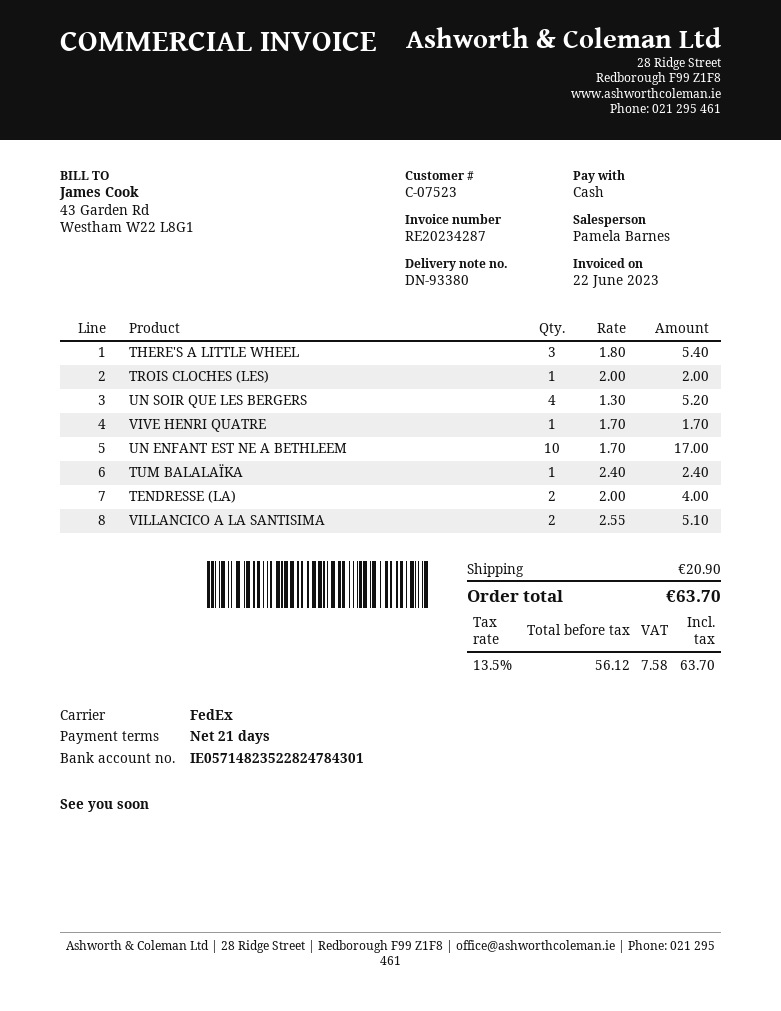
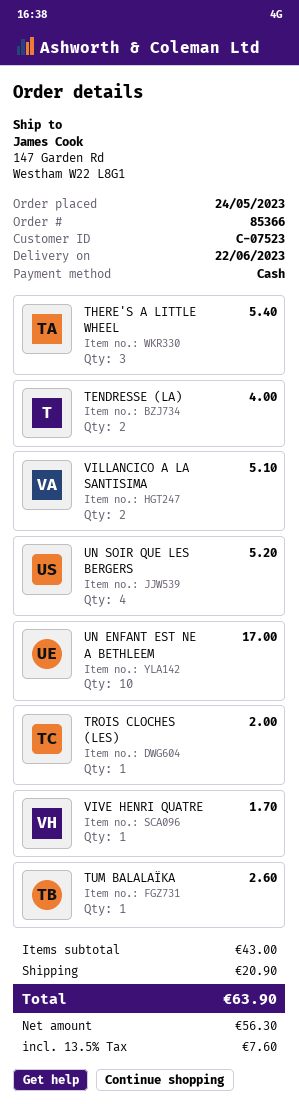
TUM BALALAÏKA: 1 for 2.40 -> 1 for 2.60
net: 56.12 -> 56.30
tax: 13.5% = 7.58 -> 13.5% = 7.60
total: 63.70 -> 63.90

